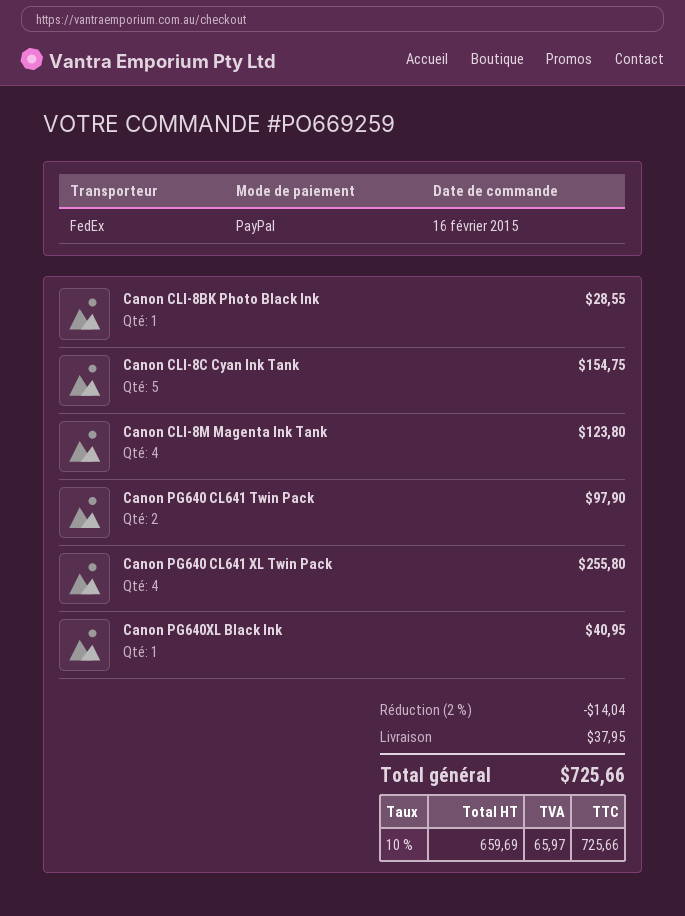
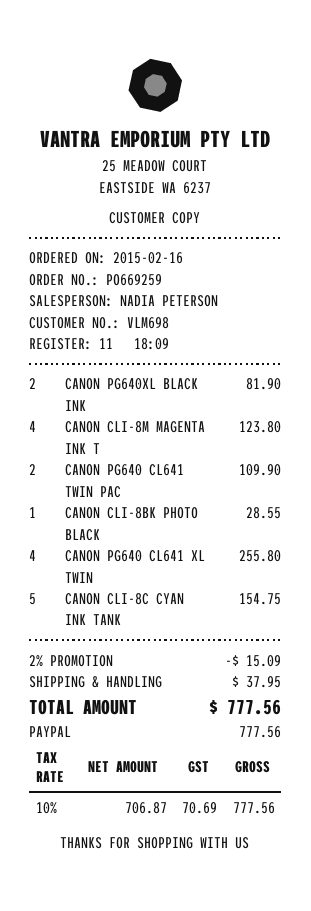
Canon PG640 CL641 Twin Pack: 2 for 97.90 -> 2 for 109.90
Canon PG640XL Black Ink: 1 for 40.95 -> 2 for 81.90
discount: 2% = 14.04 -> 2% = 15.09
net: 659.69 -> 706.87
tax: 10% = 65.97 -> 10% = 70.69
total: 725.66 -> 777.56

